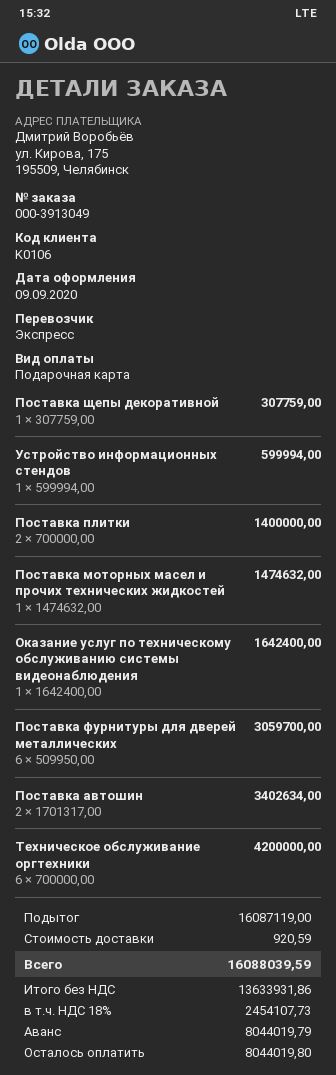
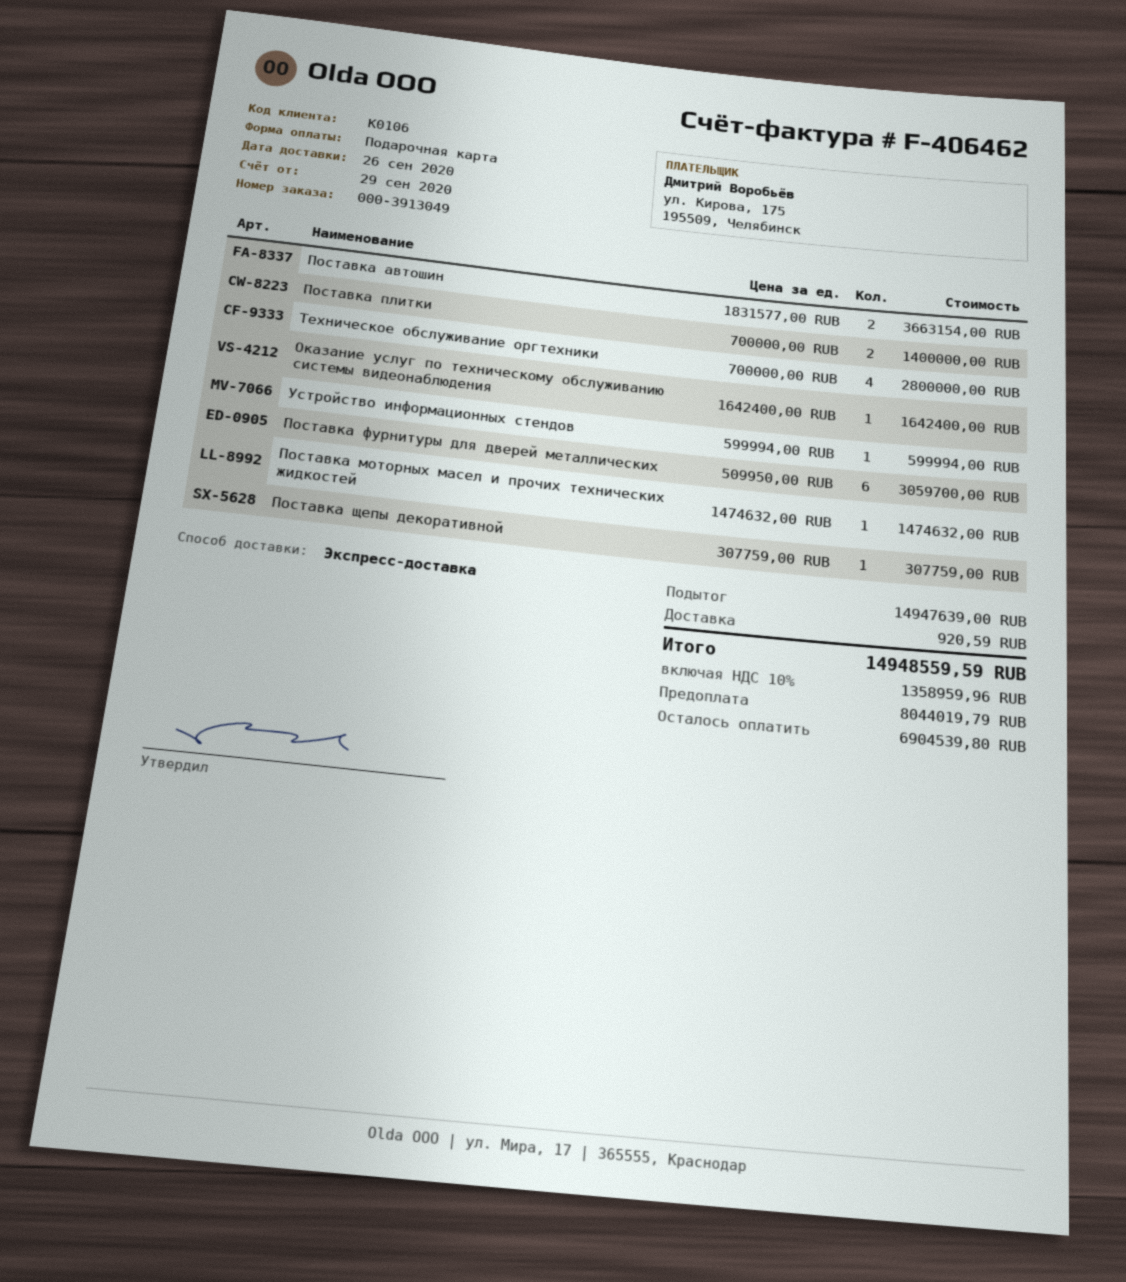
Поставка автошин: 2 x 1701317.00 = 3402634.00 -> 2 x 1831577.00 = 3663154.00
Техническое обслуживание оргтехники: 6 x 700000.00 = 4200000.00 -> 4 x 700000.00 = 2800000.00
subtotal: 16087119.00 -> 14947639.00
tax: 18% = 2454107.73 -> 10% = 1358959.96
total: 16088039.59 -> 14948559.59
balance: 8044019.80 -> 6904539.80

